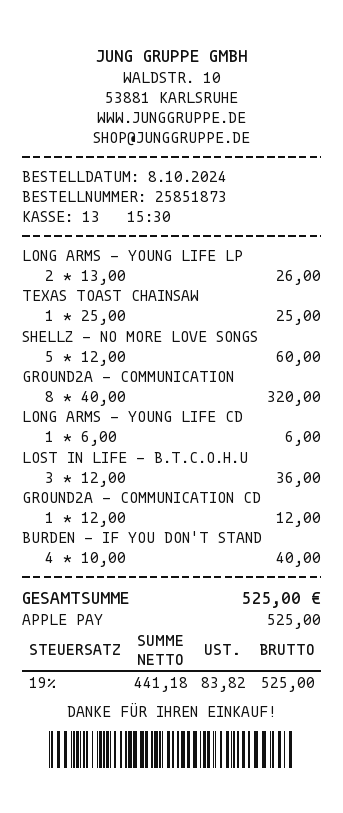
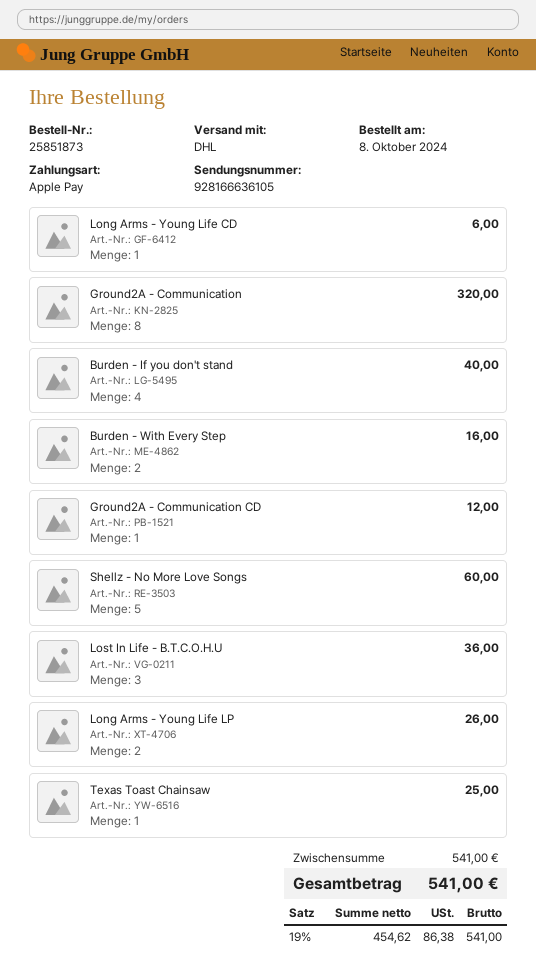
Burden - With Every Step: none -> 2 for 16.00
net: 441.18 -> 454.62
tax: 19% = 83.82 -> 19% = 86.38
total: 525.00 -> 541.00

